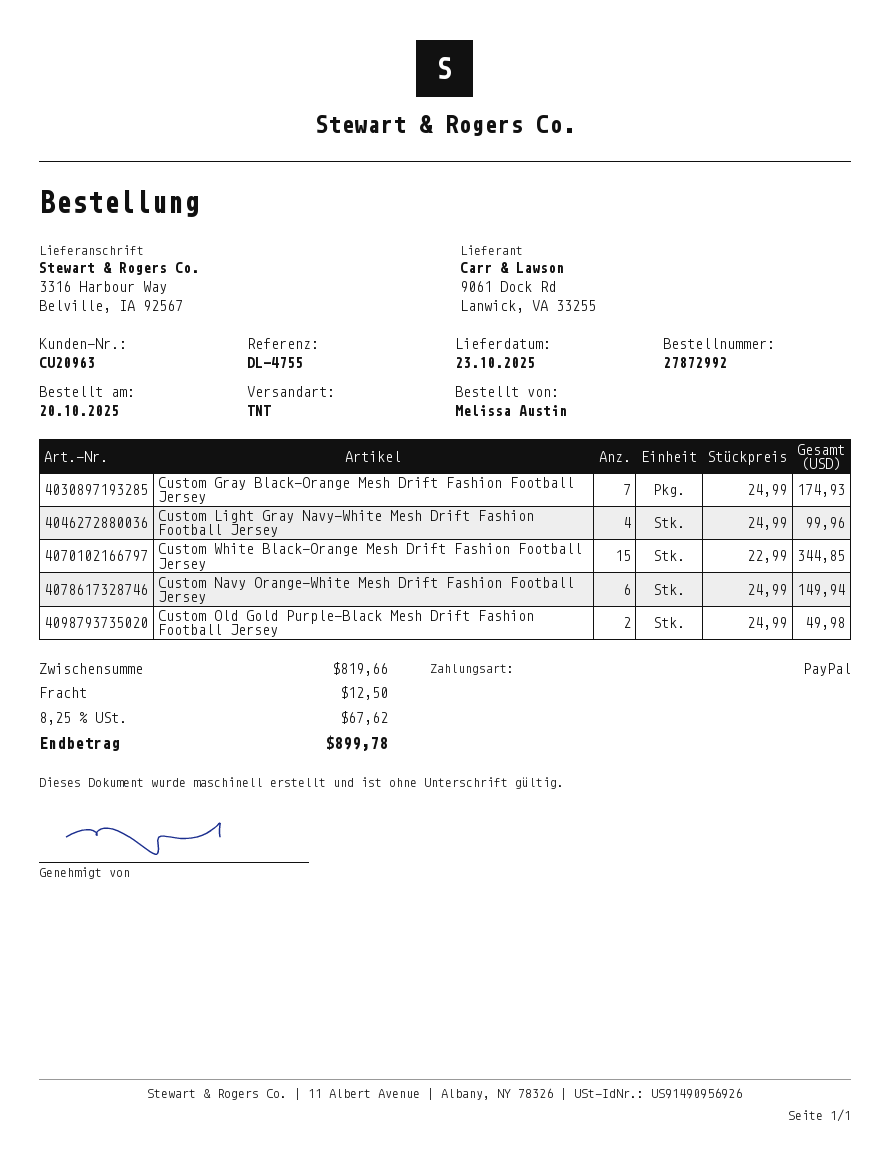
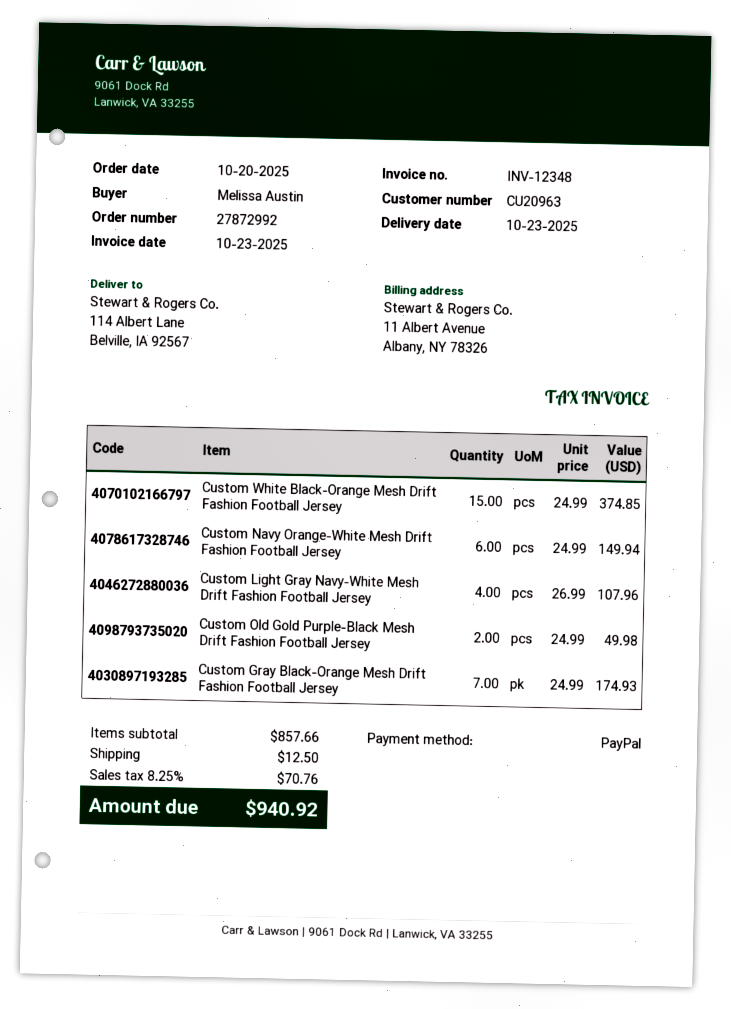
ship to: 3316 Harbour Way, Belville, IA 92567 -> 114 Albert Lane, Belville, IA 92567
Custom Light Gray Navy-White Mesh Drift Fashion Football Jersey: 4 x 24.99 = 99.96 -> 4 x 26.99 = 107.96
Custom White Black-Orange Mesh Drift Fashion Football Jersey: 15 x 22.99 = 344.85 -> 15 x 24.99 = 374.85
subtotal: 819.66 -> 857.66
tax: 8.25% = 67.62 -> 8.25% = 70.76
total: 899.78 -> 940.92

